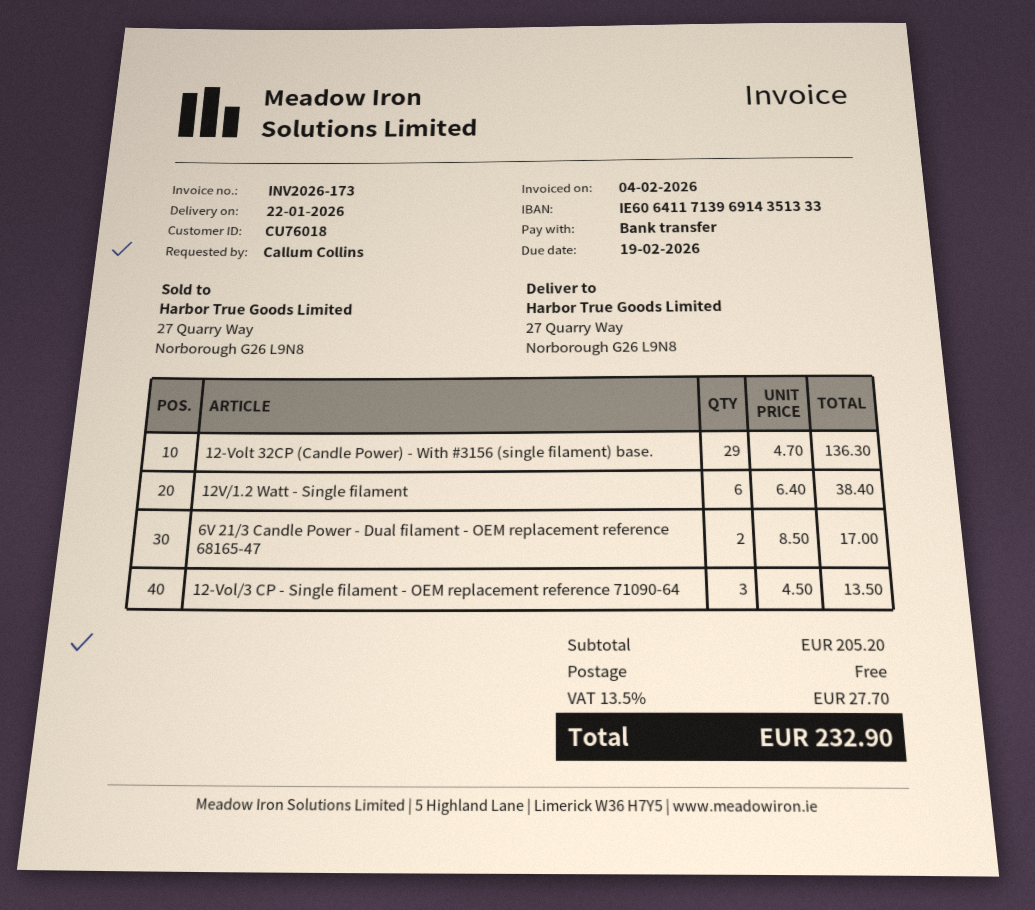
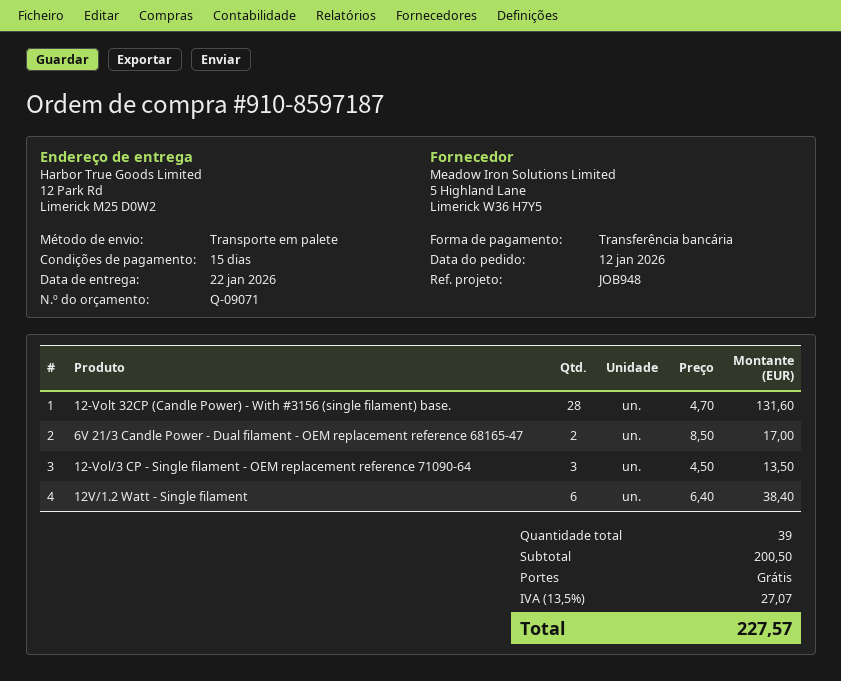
ship to: 27 Quarry Way, Norborough G26 L9N8 -> 12 Park Rd, Limerick M25 D0W2
12-Volt 32CP (Candle Power) - With #3156 (single filament) base.: 29 x 4.70 = 136.30 -> 28 x 4.70 = 131.60
subtotal: 205.20 -> 200.50
tax: 13.5% = 27.70 -> 13.5% = 27.07
total: 232.90 -> 227.57

